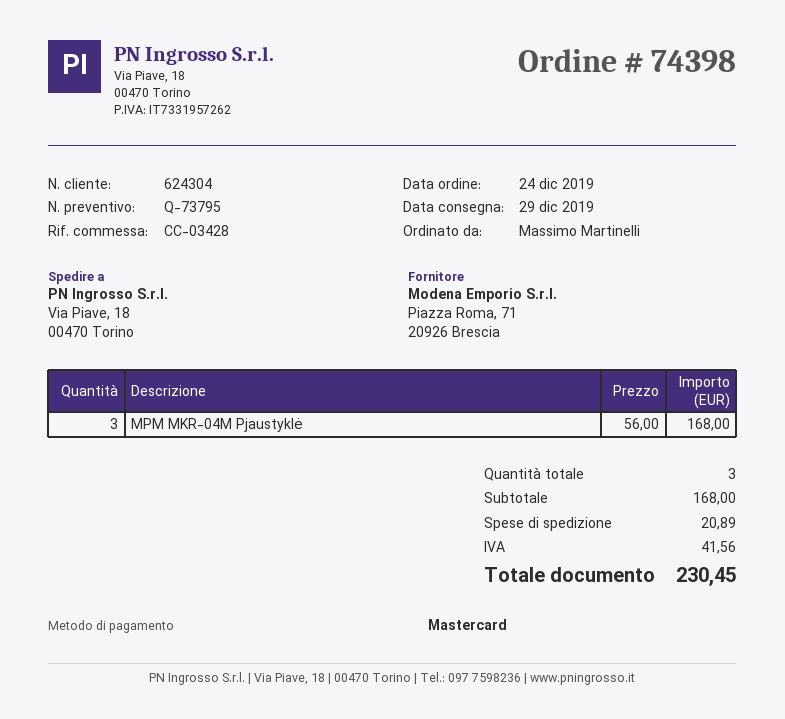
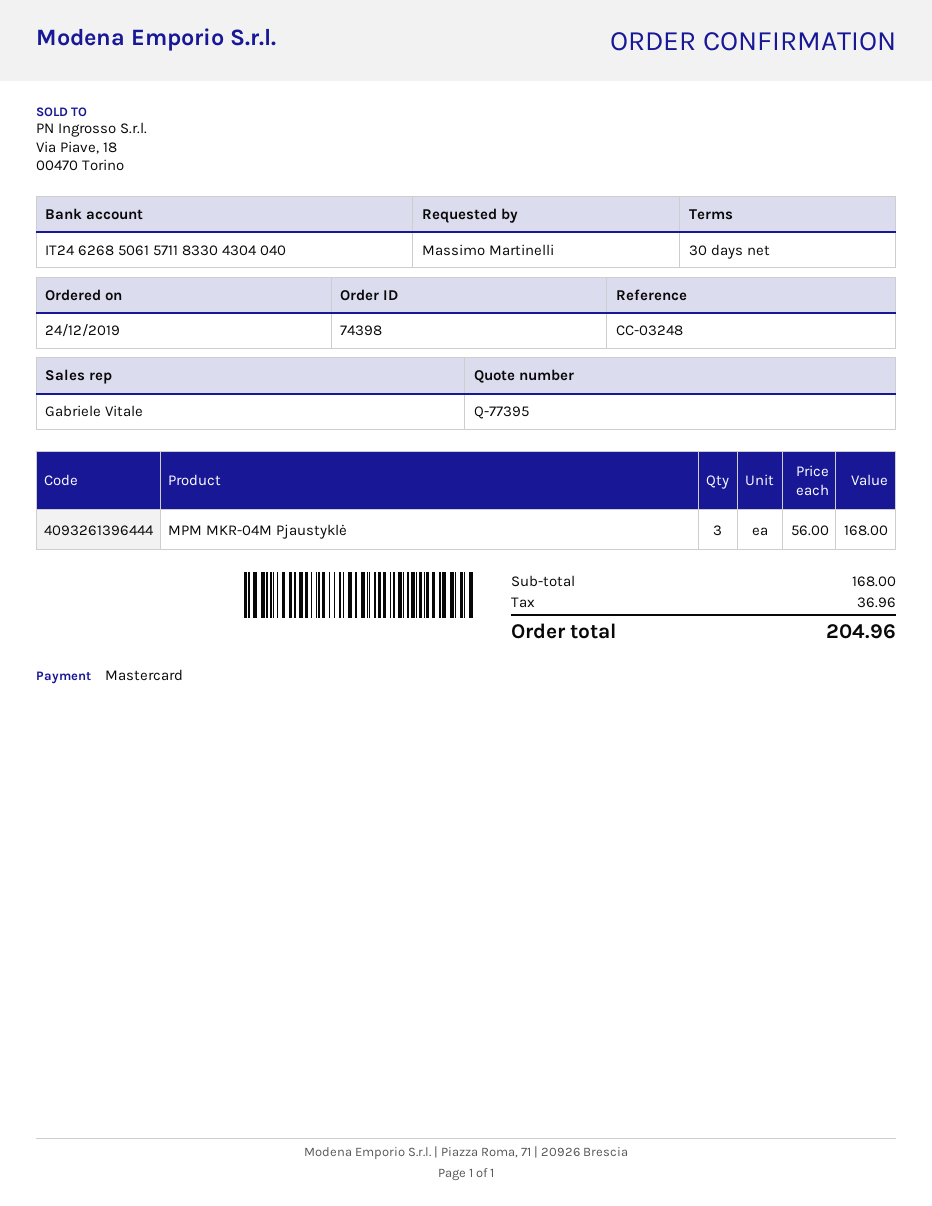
quote number: Q-73795 -> Q-77395
reference: CC-03428 -> CC-03248
shipping: 20.89 -> none
tax: 41.56 -> 36.96
total: 230.45 -> 204.96

